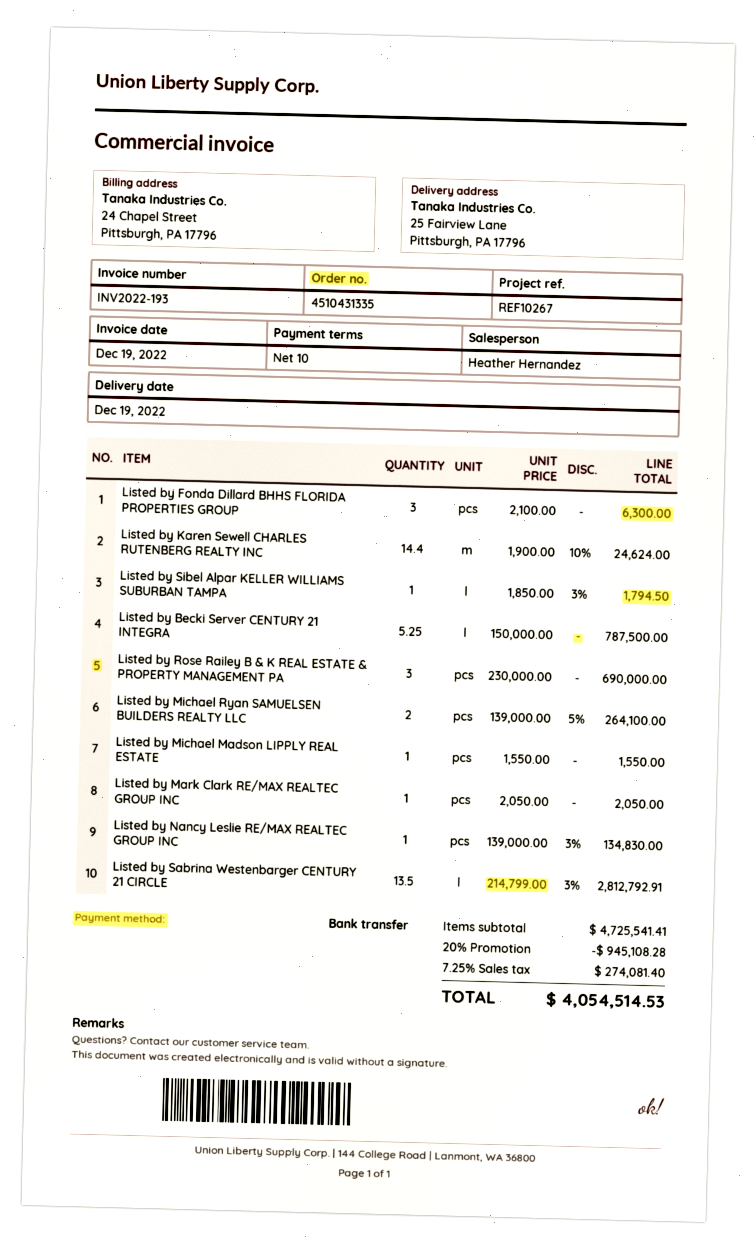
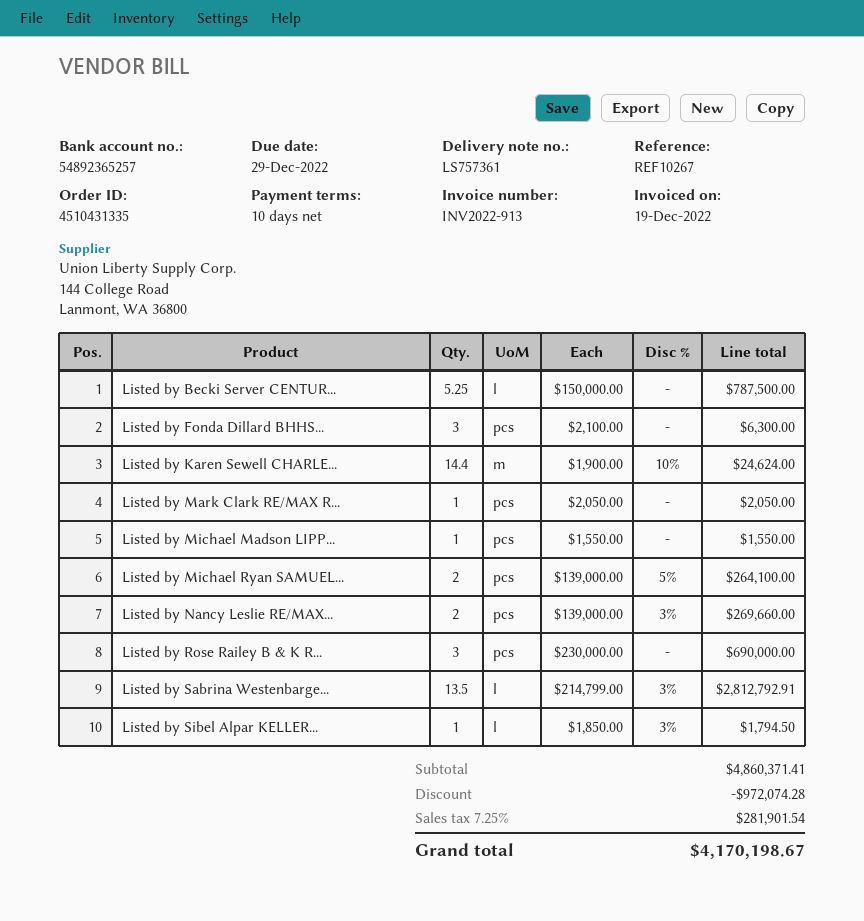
invoice number: INV2022-193 -> INV2022-913
Listed by Nancy Leslie RE/MAX REALTEC GROUP INC: 1 x 139000.00 - 3% = 134830.00 -> 2 x 139000.00 - 3% = 269660.00
subtotal: 4725541.41 -> 4860371.41
discount: 945108.28 -> 972074.28
tax: 7.25% = 274081.40 -> 7.25% = 281901.54
total: 4054514.53 -> 4170198.67

